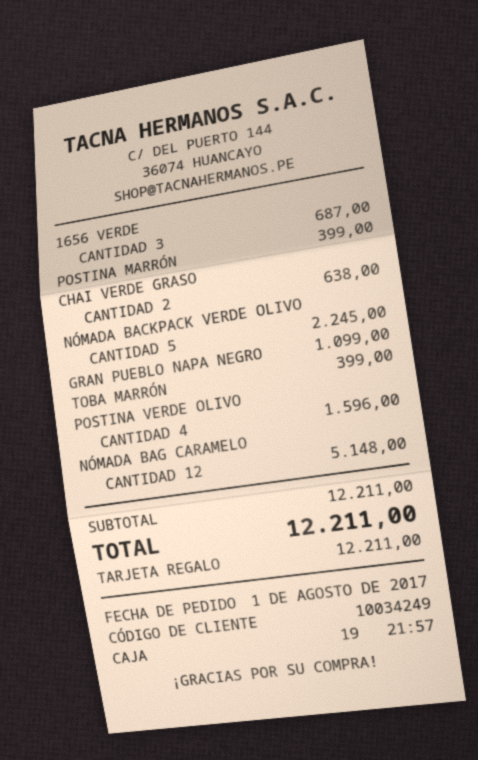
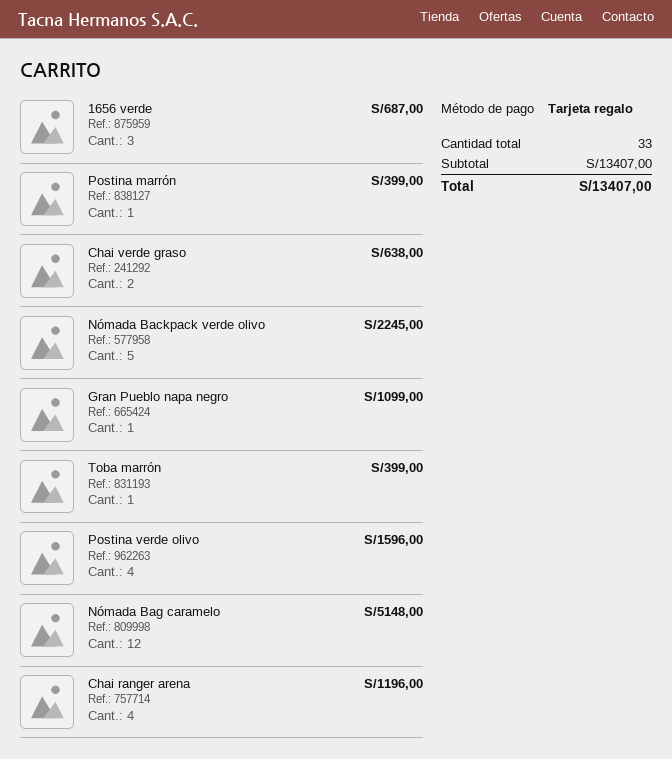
Chai ranger arena: none -> 4 for 1196.00
subtotal: 12211.00 -> 13407.00
total: 12211.00 -> 13407.00

